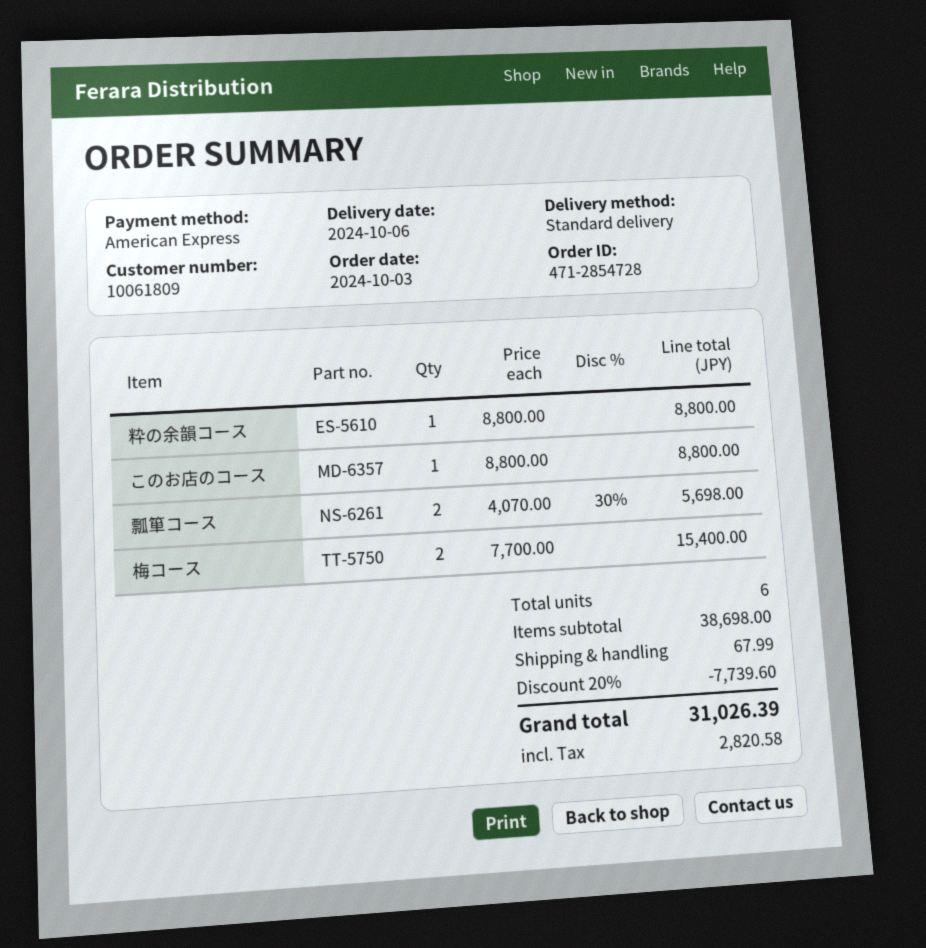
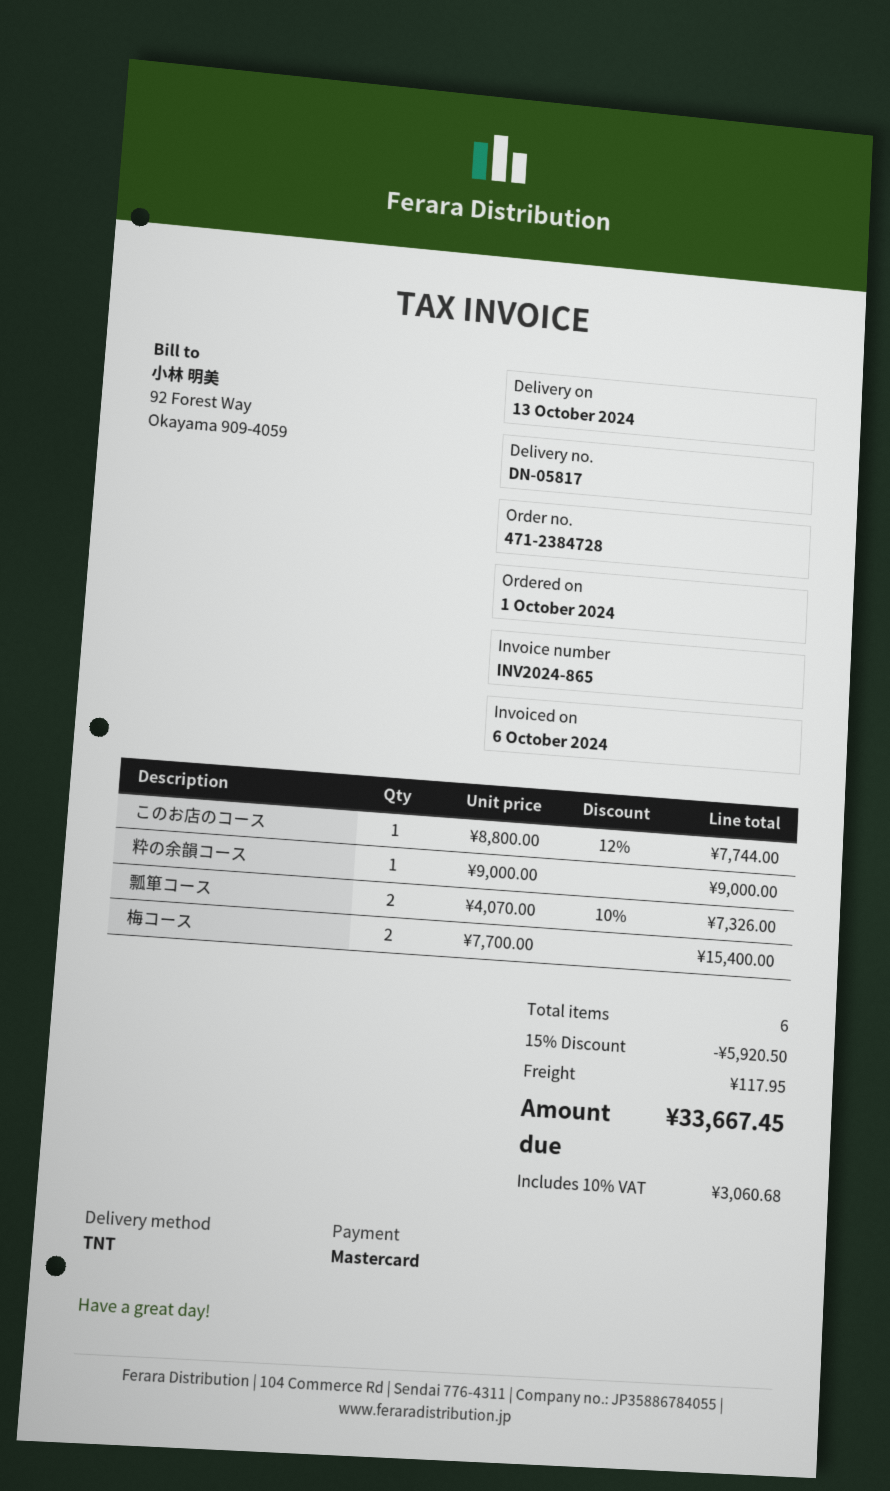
order number: 471-2854728 -> 471-2384728
order date: 2024-10-03 -> 2024-10-01
delivery date: 2024-10-06 -> 2024-10-13
payment method: American Express -> Mastercard
shipping method: standard -> TNT
粋の余韻コース: 1 x 8800.00 = 8800.00 -> 1 x 9000.00 = 9000.00
このお店のコース: 1 x 8800.00 = 8800.00 -> 1 x 8800.00 - 12% = 7744.00
瓢箪コース: 2 x 4070.00 - 30% = 5698.00 -> 2 x 4070.00 - 10% = 7326.00
discount: 20% = 7739.60 -> 15% = 5920.50
shipping: 67.99 -> 117.95
tax: 2820.58 -> 3060.68
total: 31026.39 -> 33667.45

